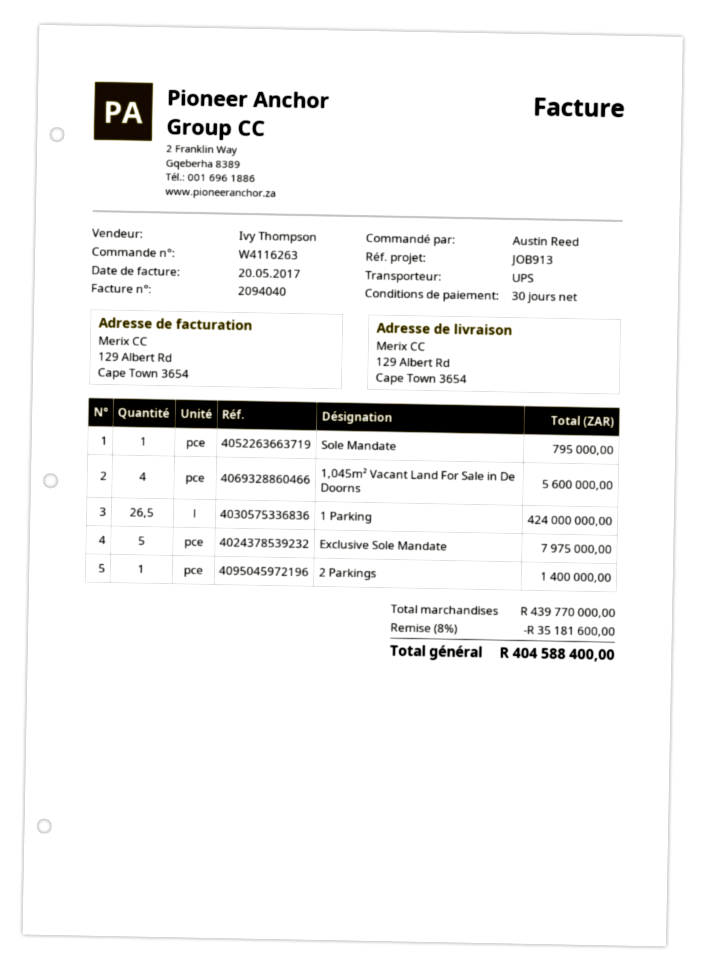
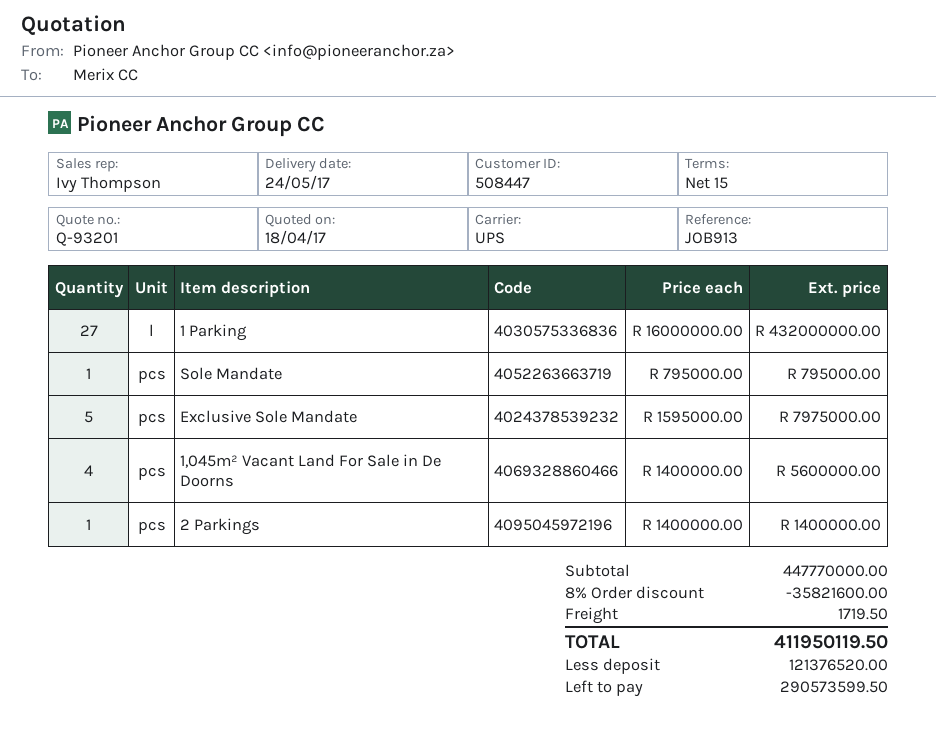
payment terms: 30 days -> 15 days
1 Parking: 26.5 for 424000000.00 -> 27 for 432000000.00
subtotal: 439770000.00 -> 447770000.00
discount: 8% = 35181600.00 -> 8% = 35821600.00
shipping: none -> 1719.50
total: 404588400.00 -> 411950119.50

